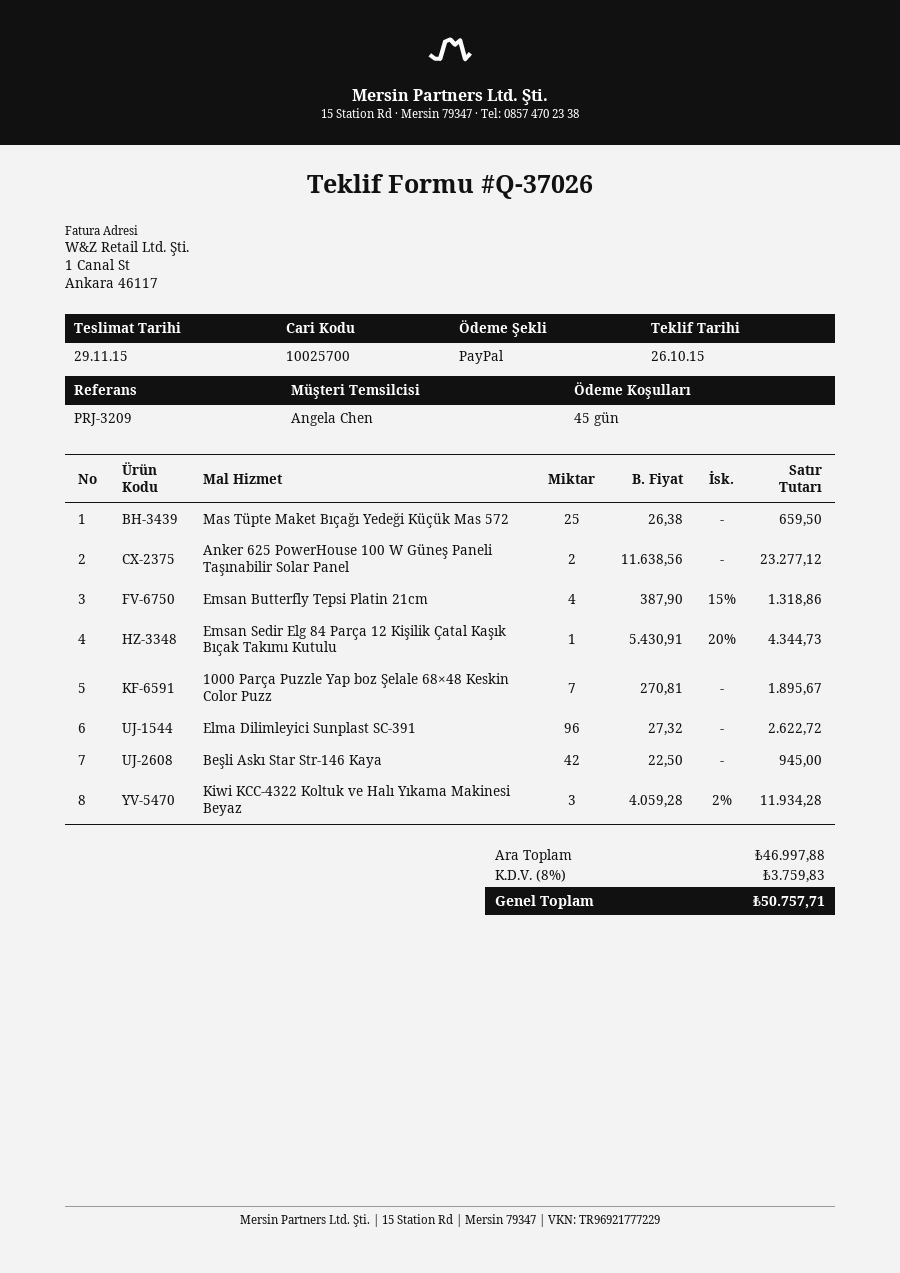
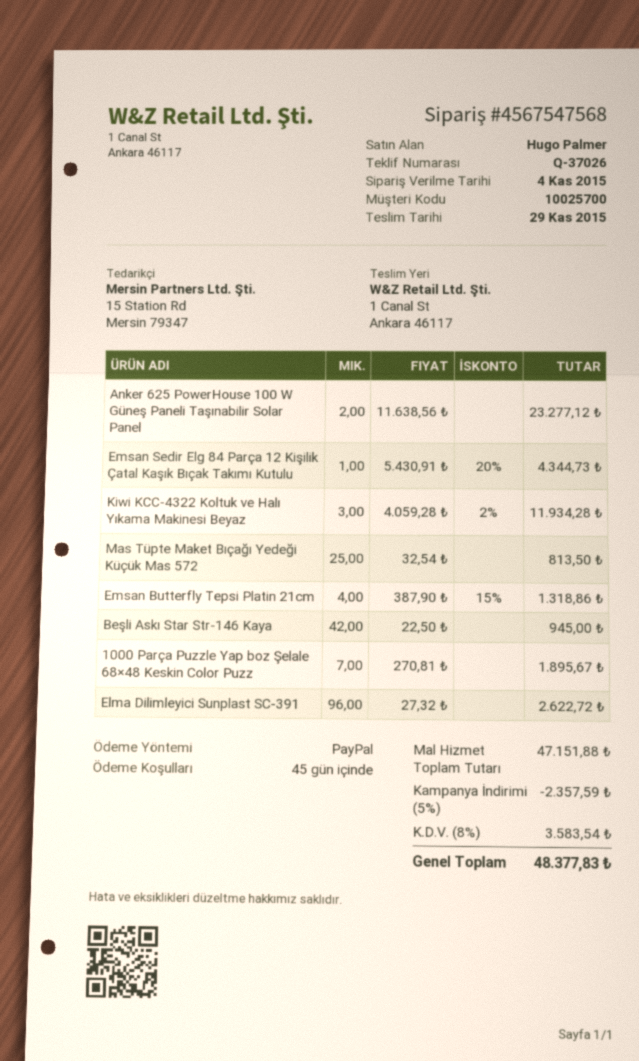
Mas Tüpte Maket Bıçağı Yedeği Küçük Mas 572: 25 x 26.38 = 659.50 -> 25 x 32.54 = 813.50
subtotal: 46997.88 -> 47151.88
discount: none -> 5% = 2357.59
tax: 8% = 3759.83 -> 8% = 3583.54
total: 50757.71 -> 48377.83

